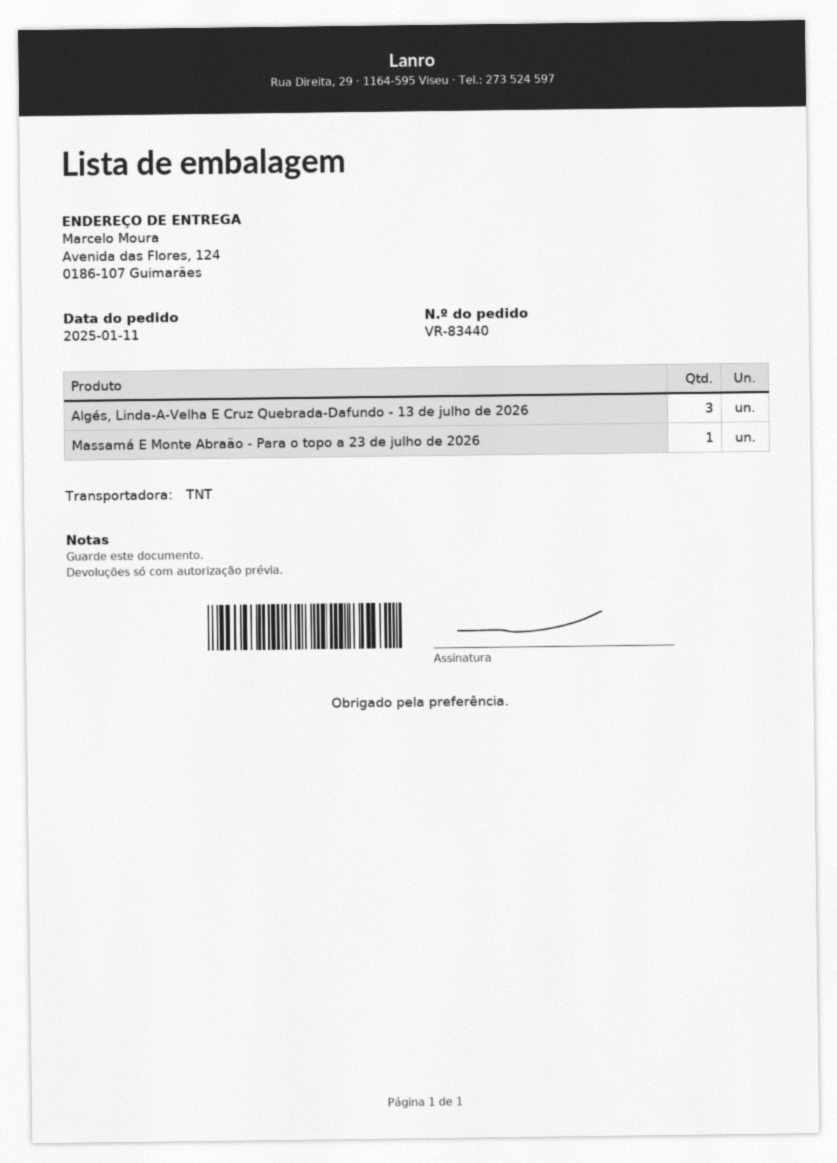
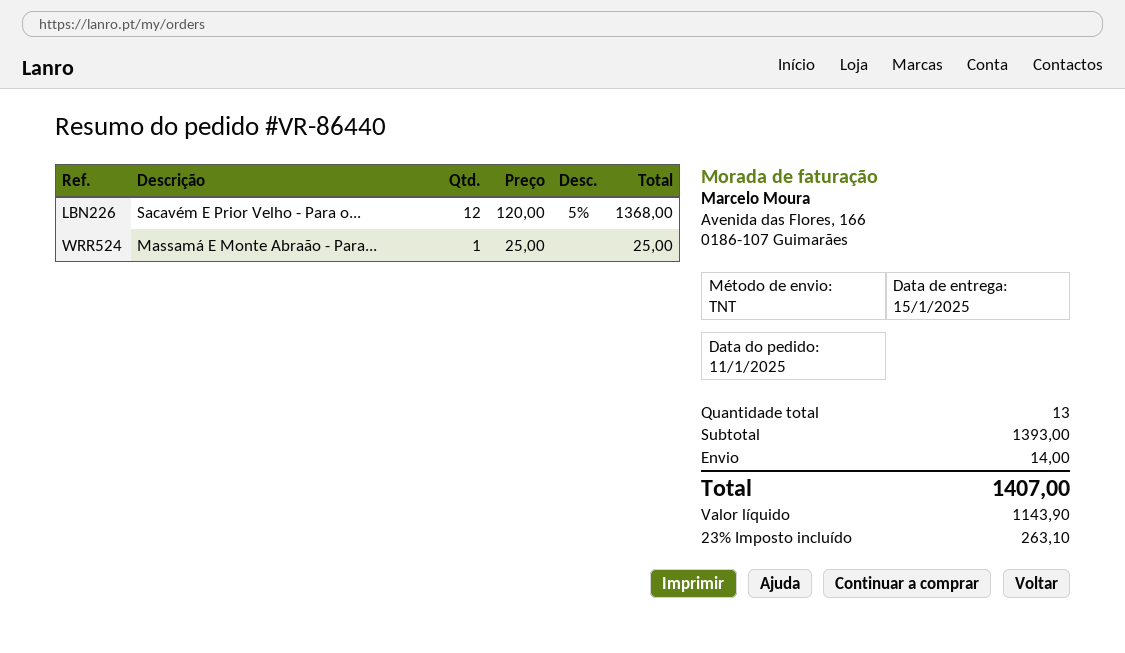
order number: VR-83440 -> VR-86440
Algés, Linda-A-Velha E Cruz Quebrada-Dafundo - 13 de julho de 2026: 3 -> none
Sacavém E Prior Velho - Para o...: none -> 12

